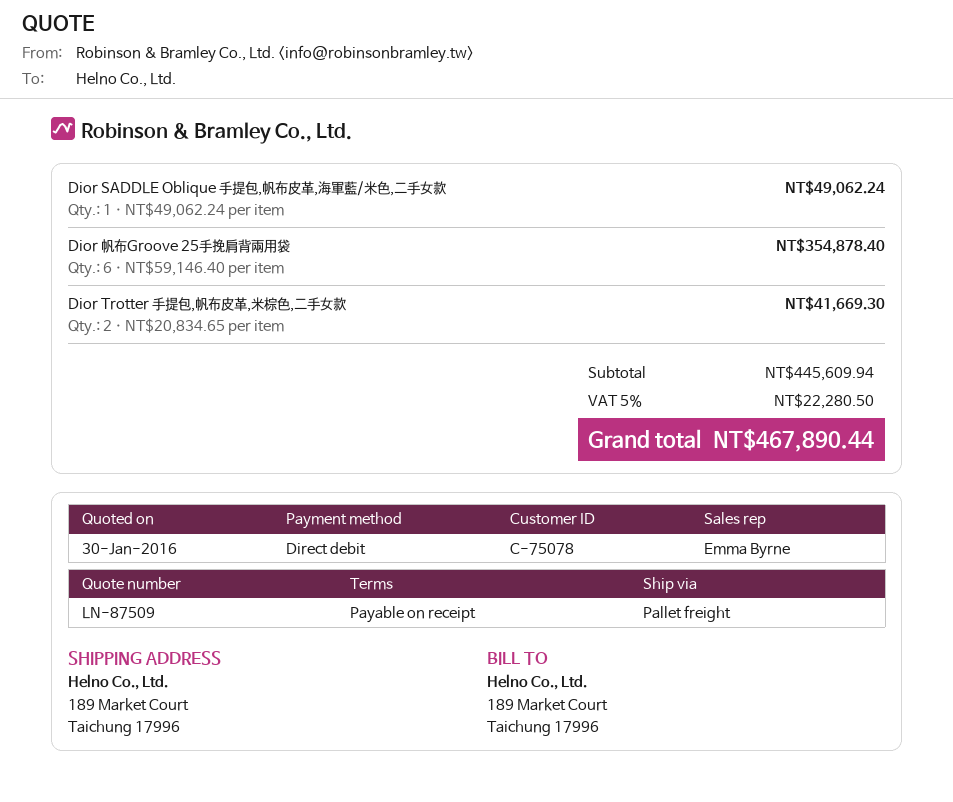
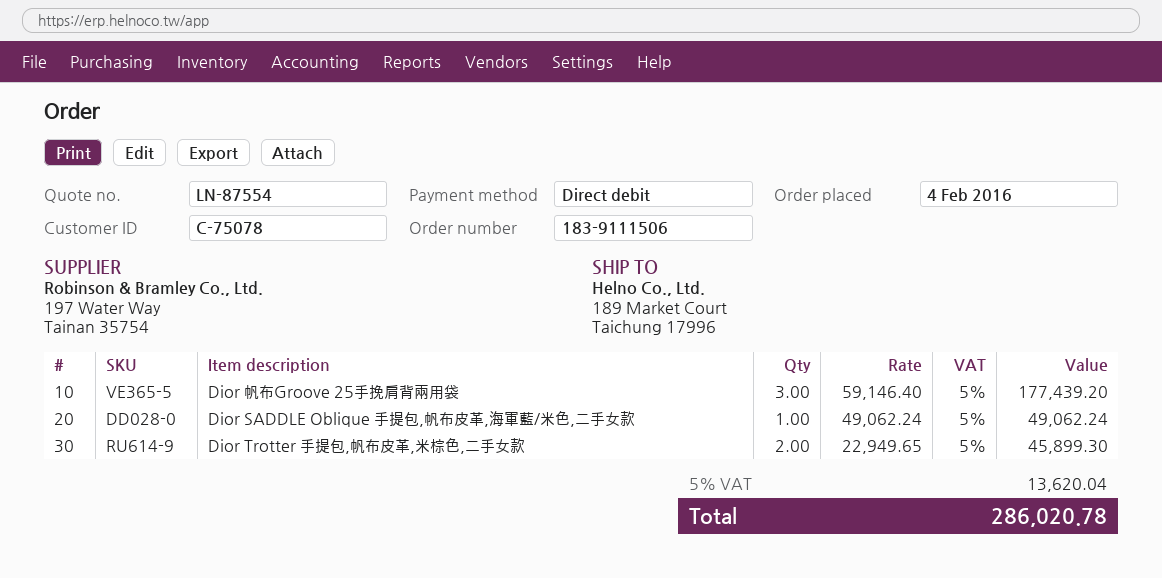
quote number: LN-87509 -> LN-87554
Dior 帆布Groove 25手挽肩背兩用袋: 6 x 59146.40 = 354878.40 -> 3 x 59146.40 = 177439.20
Dior Trotter 手提包,帆布皮革,米棕色,二手女款: 2 x 20834.65 = 41669.30 -> 2 x 22949.65 = 45899.30
tax: 5% = 22280.50 -> 5% = 13620.04
total: 467890.44 -> 286020.78

